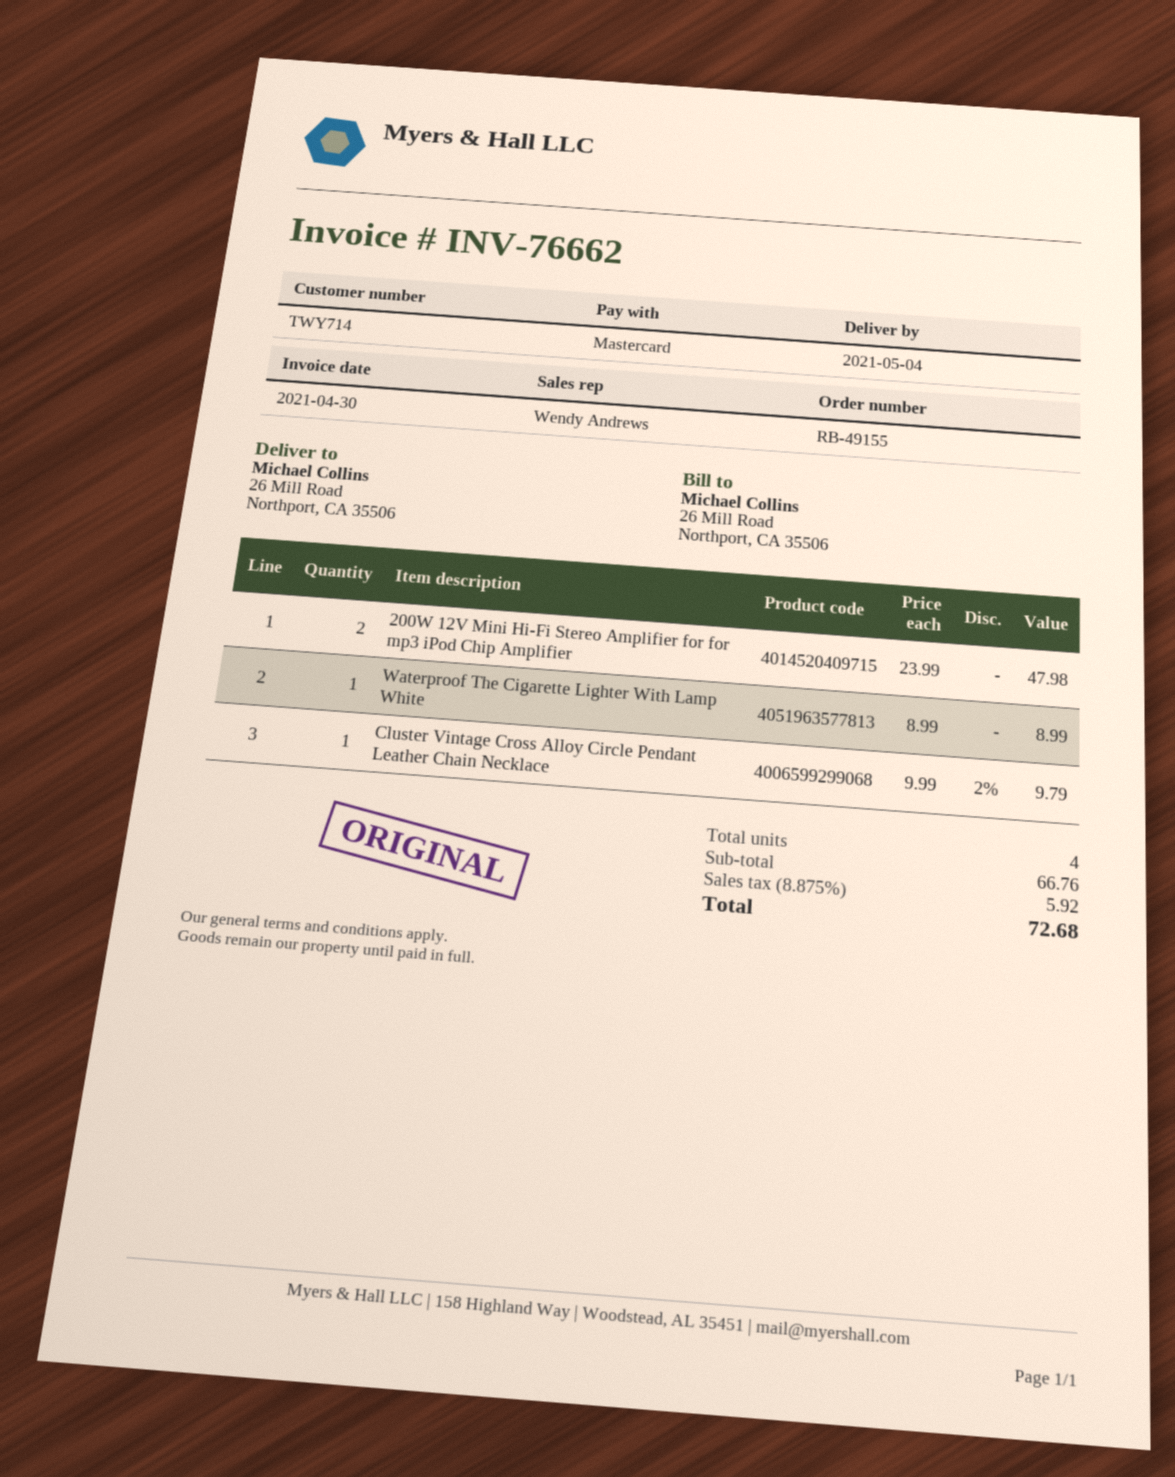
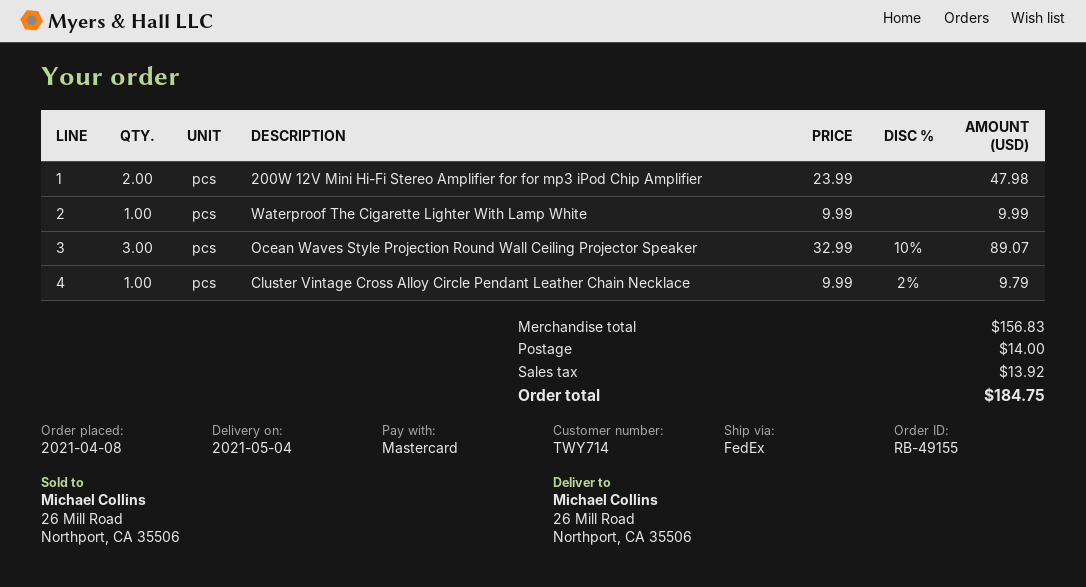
Waterproof The Cigarette Lighter With Lamp White: 1 x 8.99 = 8.99 -> 1 x 9.99 = 9.99
Ocean Waves Style Projection Round Wall Ceiling Projector Speaker: none -> 3 x 32.99 - 10% = 89.07
subtotal: 66.76 -> 156.83
shipping: none -> 14.00
tax: 5.92 -> 13.92
total: 72.68 -> 184.75

